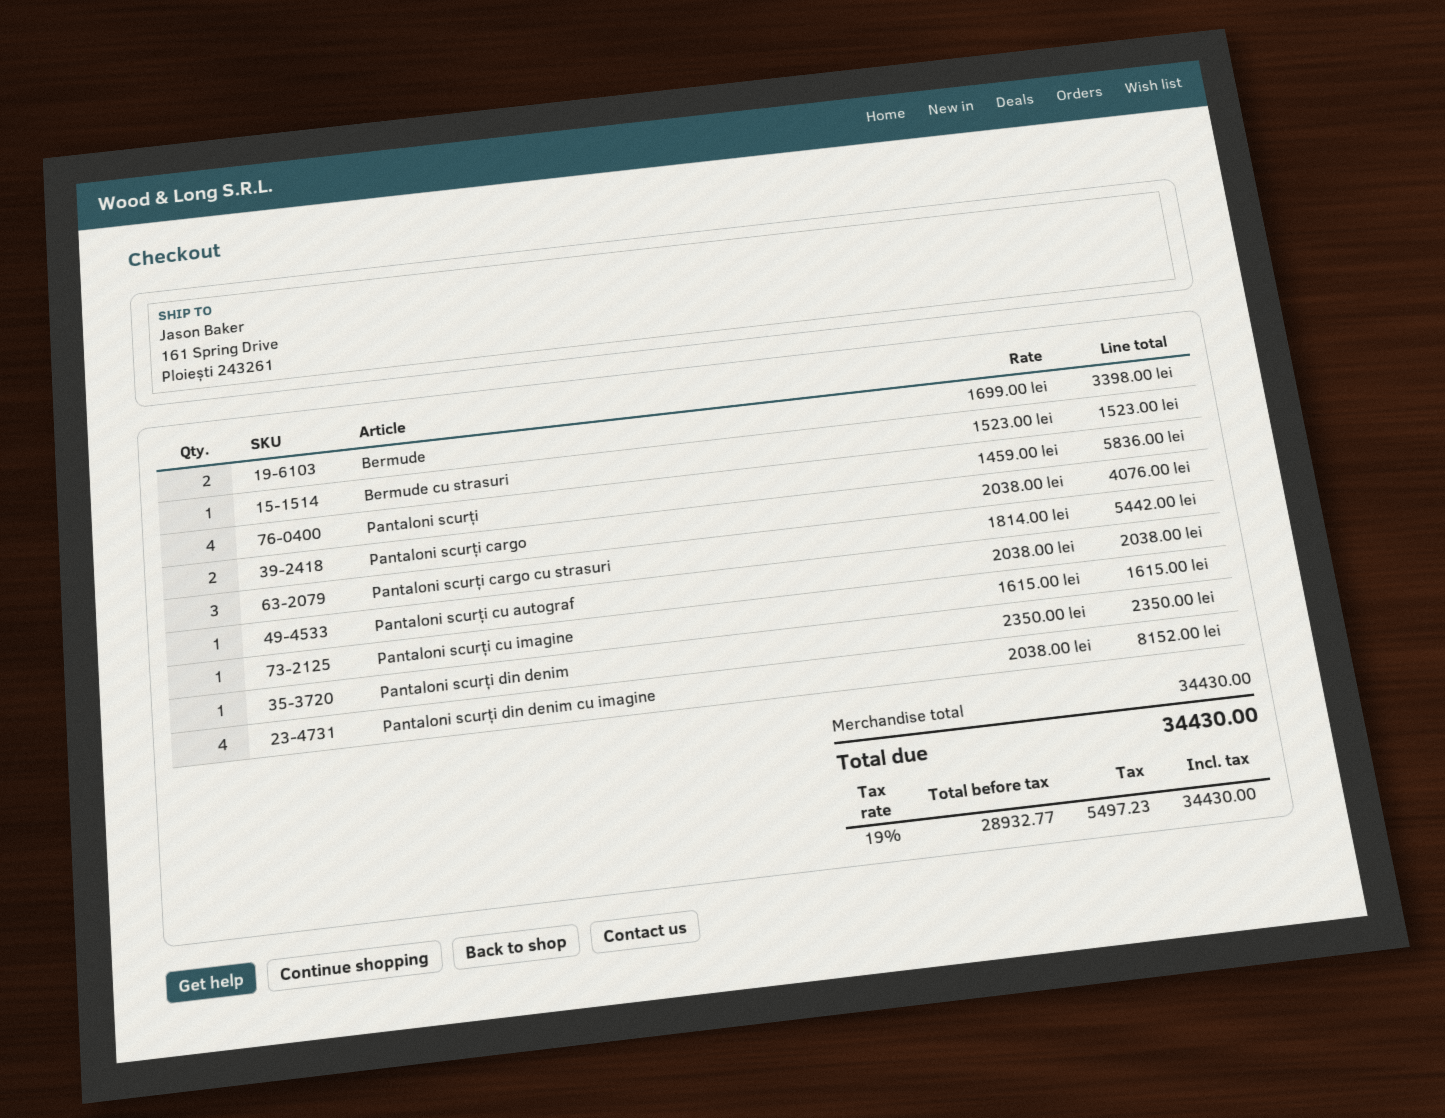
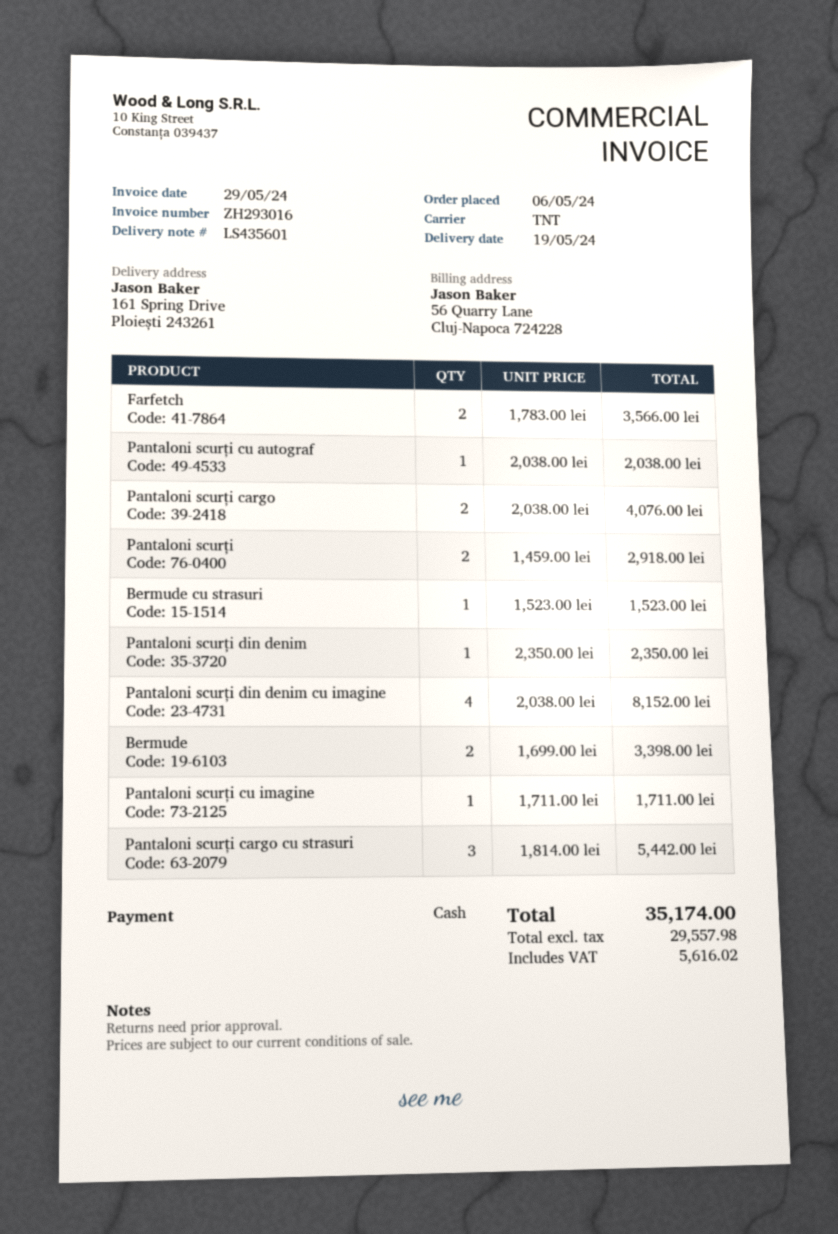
Pantaloni scurți: 4 x 1459.00 = 5836.00 -> 2 x 1459.00 = 2918.00
Pantaloni scurți cu imagine: 1 x 1615.00 = 1615.00 -> 1 x 1711.00 = 1711.00
Farfetch: none -> 2 x 1783.00 = 3566.00
net: 28932.77 -> 29557.98
tax: 5497.23 -> 5616.02
total: 34430.00 -> 35174.00

